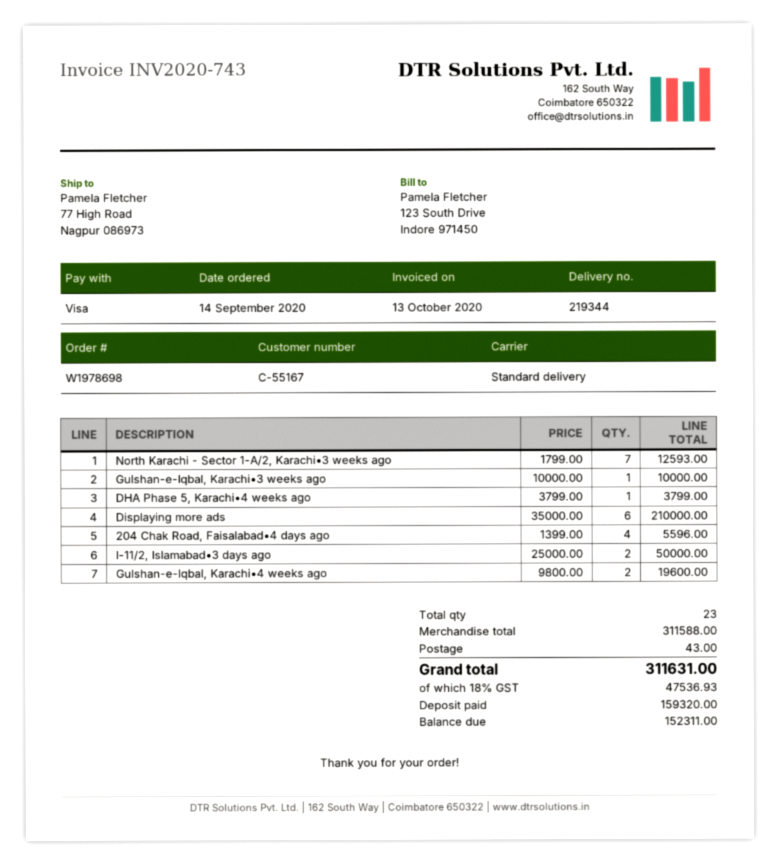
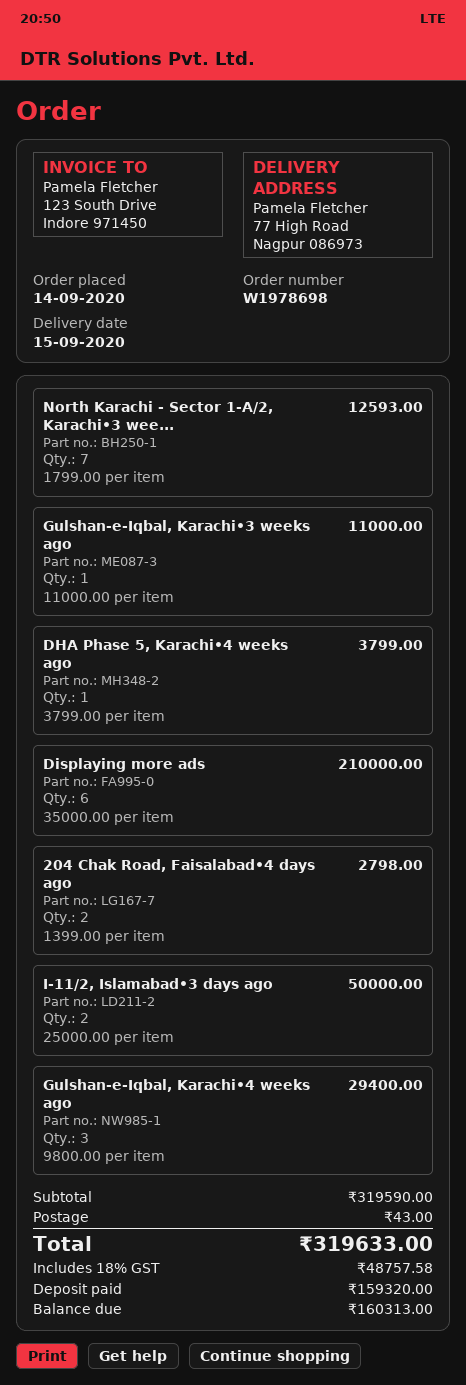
Gulshan-e-Iqbal, Karachi•3 weeks ago: 1 x 10000.00 = 10000.00 -> 1 x 11000.00 = 11000.00
204 Chak Road, Faisalabad•4 days ago: 4 x 1399.00 = 5596.00 -> 2 x 1399.00 = 2798.00
Gulshan-e-Iqbal, Karachi•4 weeks ago: 2 x 9800.00 = 19600.00 -> 3 x 9800.00 = 29400.00
subtotal: 311588.00 -> 319590.00
tax: 18% = 47536.93 -> 18% = 48757.58
total: 311631.00 -> 319633.00
balance: 152311.00 -> 160313.00

